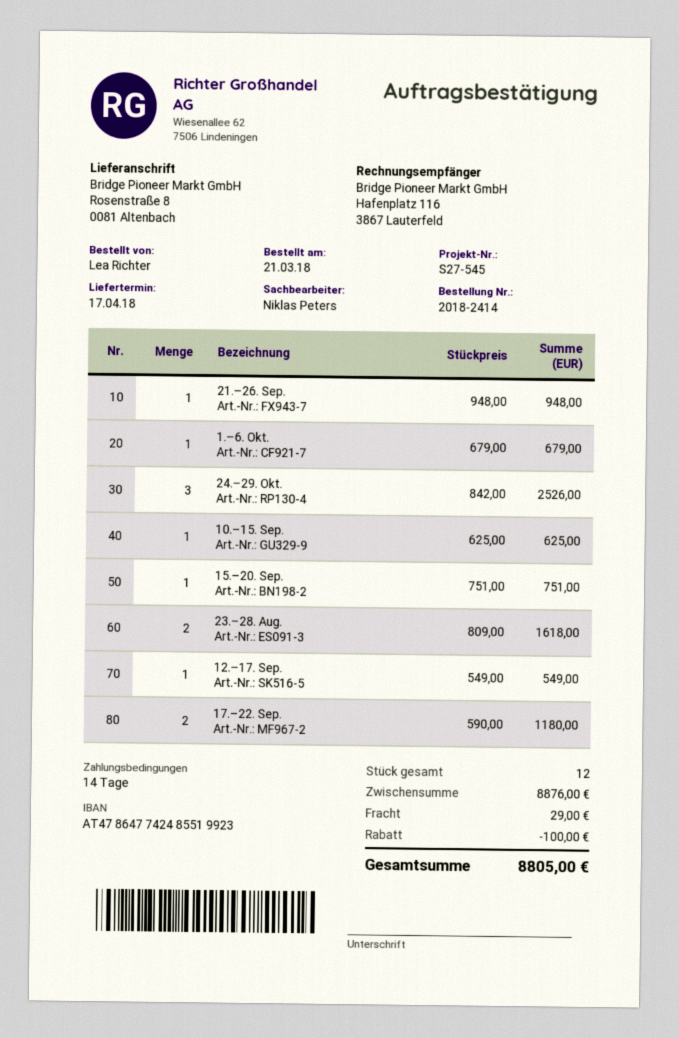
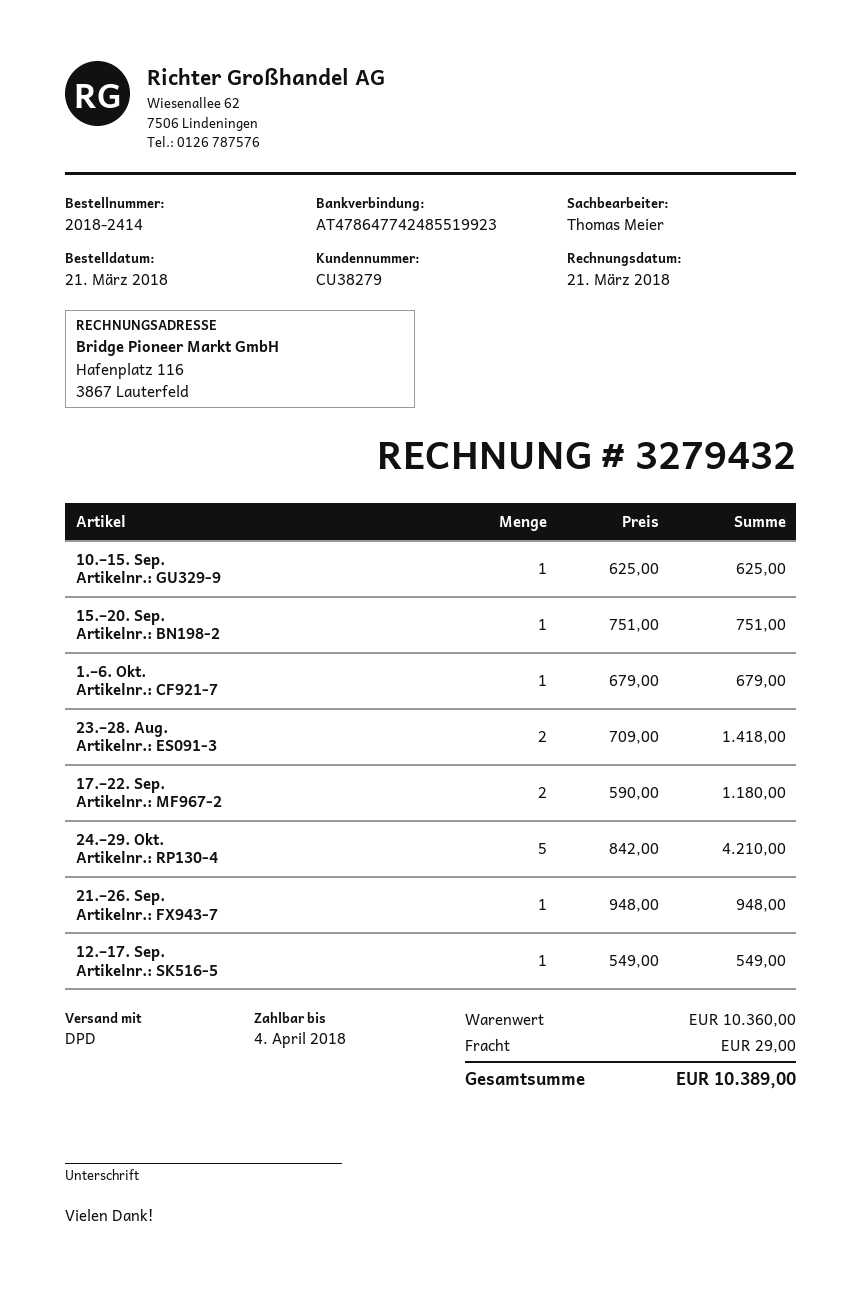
sales rep: Niklas Peters -> Thomas Meier
24.–29. Okt.: 3 x 842.00 = 2526.00 -> 5 x 842.00 = 4210.00
23.–28. Aug.: 2 x 809.00 = 1618.00 -> 2 x 709.00 = 1418.00
subtotal: 8876.00 -> 10360.00
discount: 100.00 -> none
total: 8805.00 -> 10389.00

